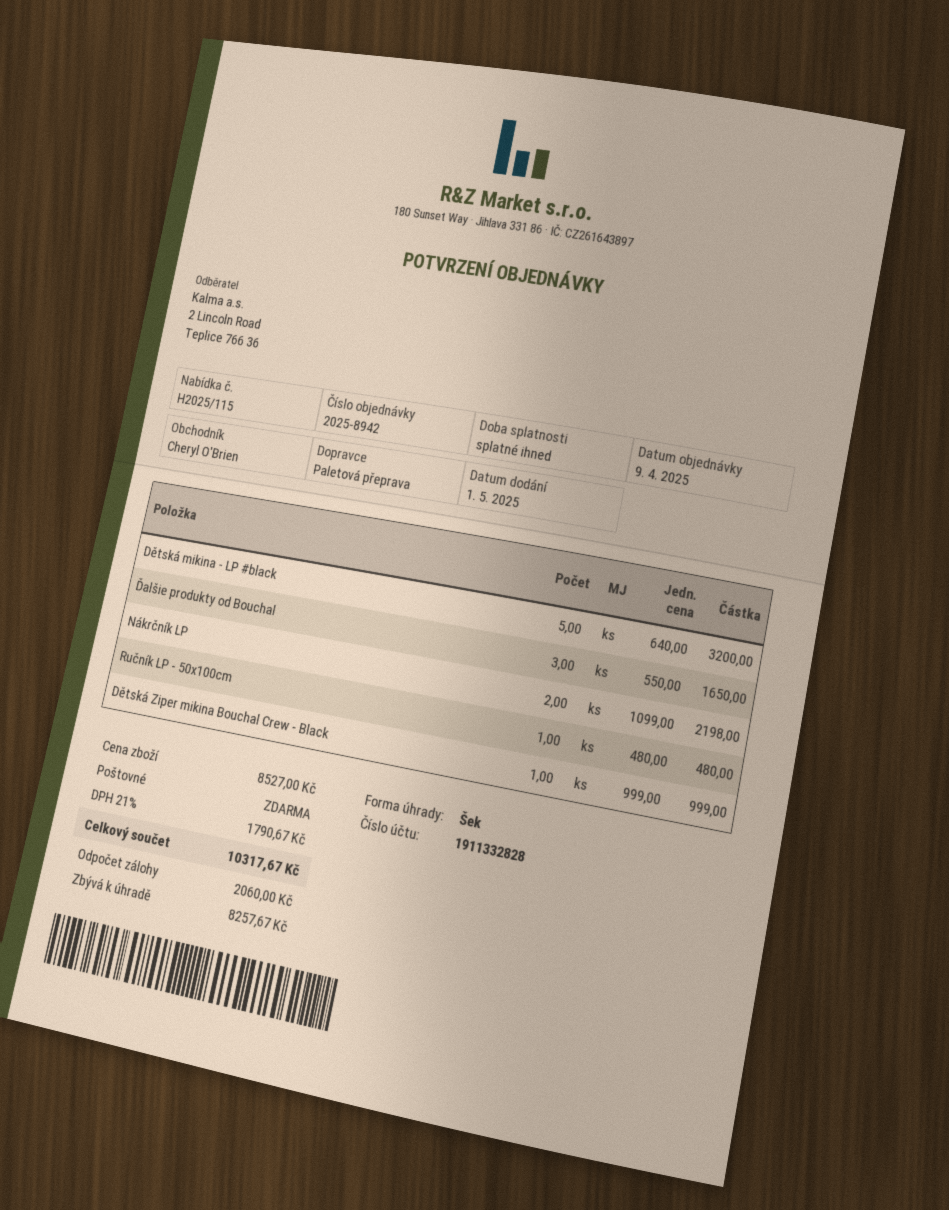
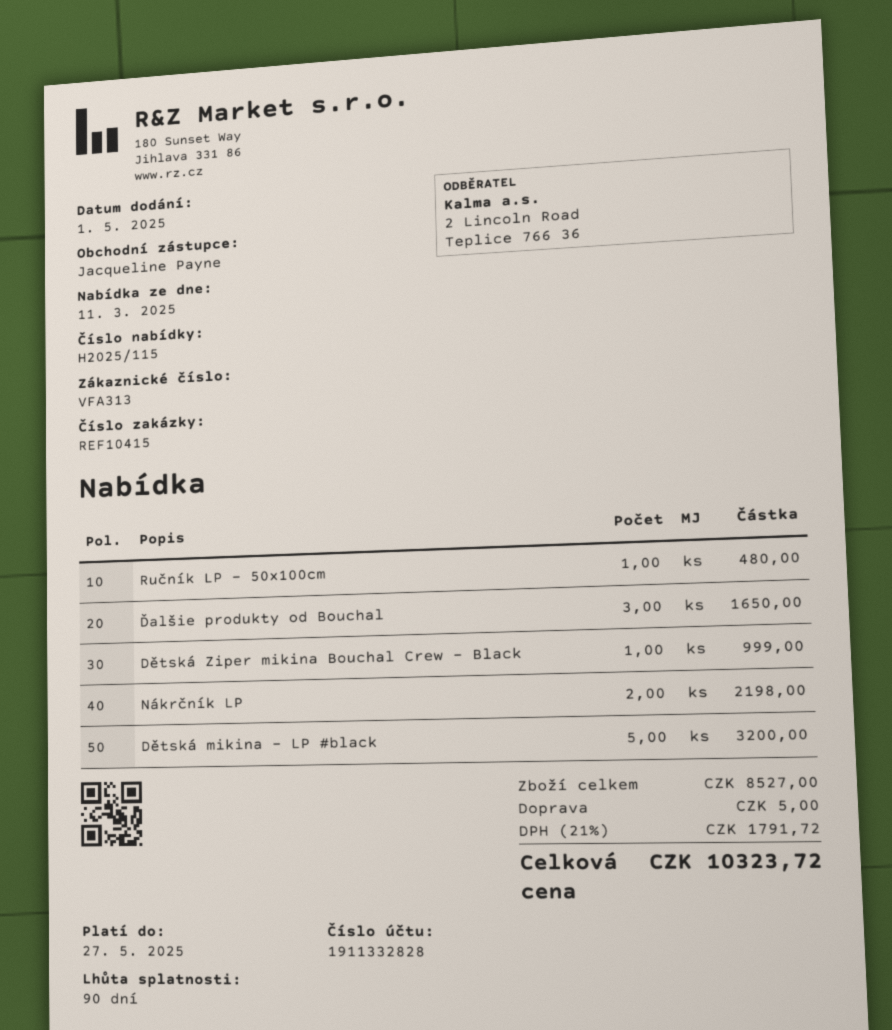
payment terms: on receipt -> 90 days
sales rep: Cheryl O'Brien -> Jacqueline Payne
shipping: 0.00 -> 5.00
tax: 21% = 1790.67 -> 21% = 1791.72
total: 10317.67 -> 10323.72

